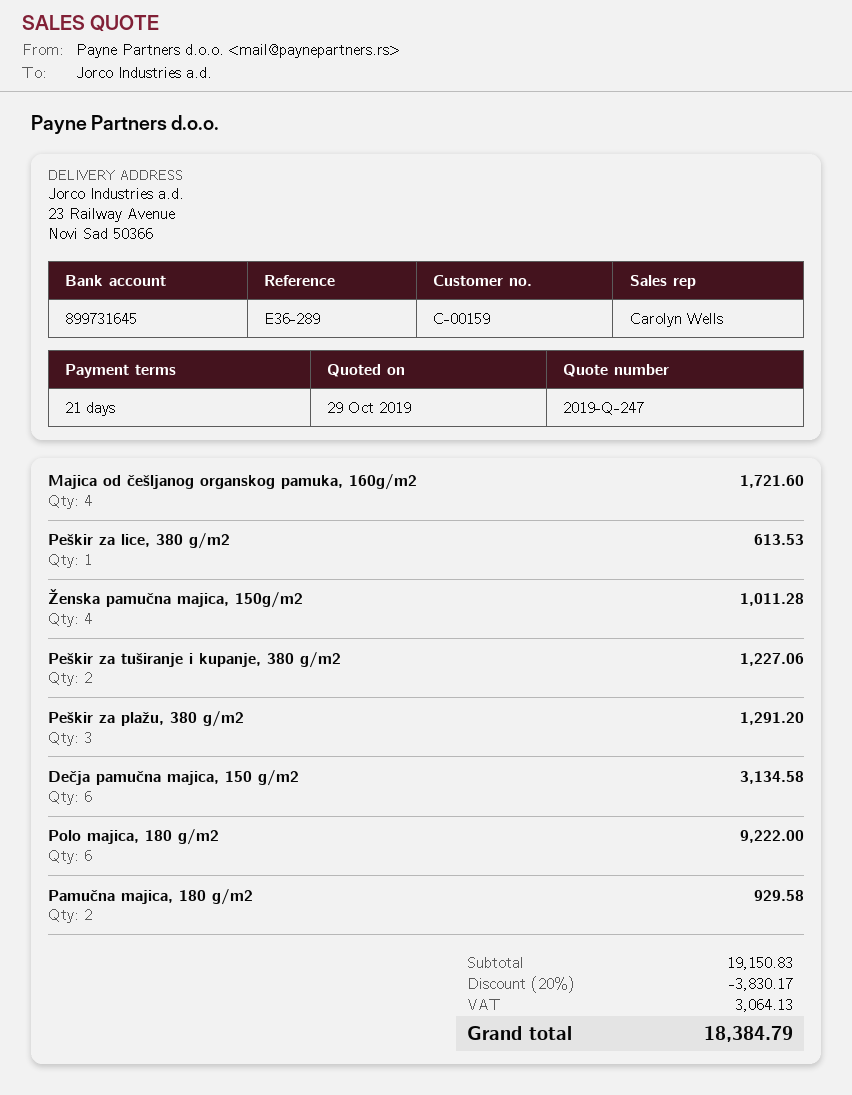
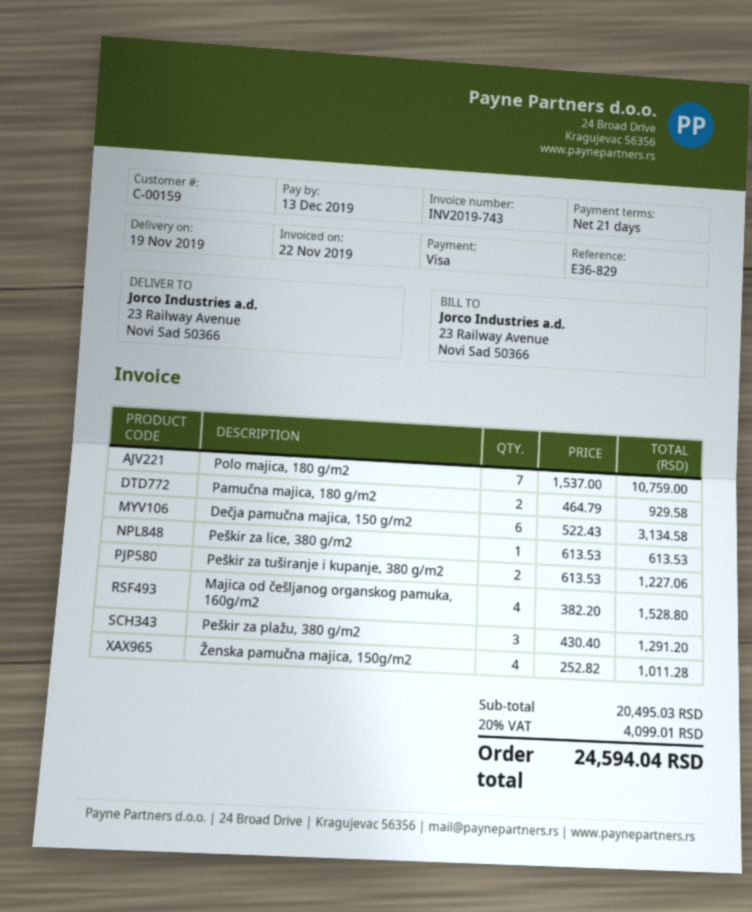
reference: E36-289 -> E36-829
Majica od češljanog organskog pamuka, 160g/m2: 4 for 1721.60 -> 4 for 1528.80
Polo majica, 180 g/m2: 6 for 9222.00 -> 7 for 10759.00
subtotal: 19150.83 -> 20495.03
discount: 20% = 3830.17 -> none
tax: 3064.13 -> 4099.01
total: 18384.79 -> 24594.04

